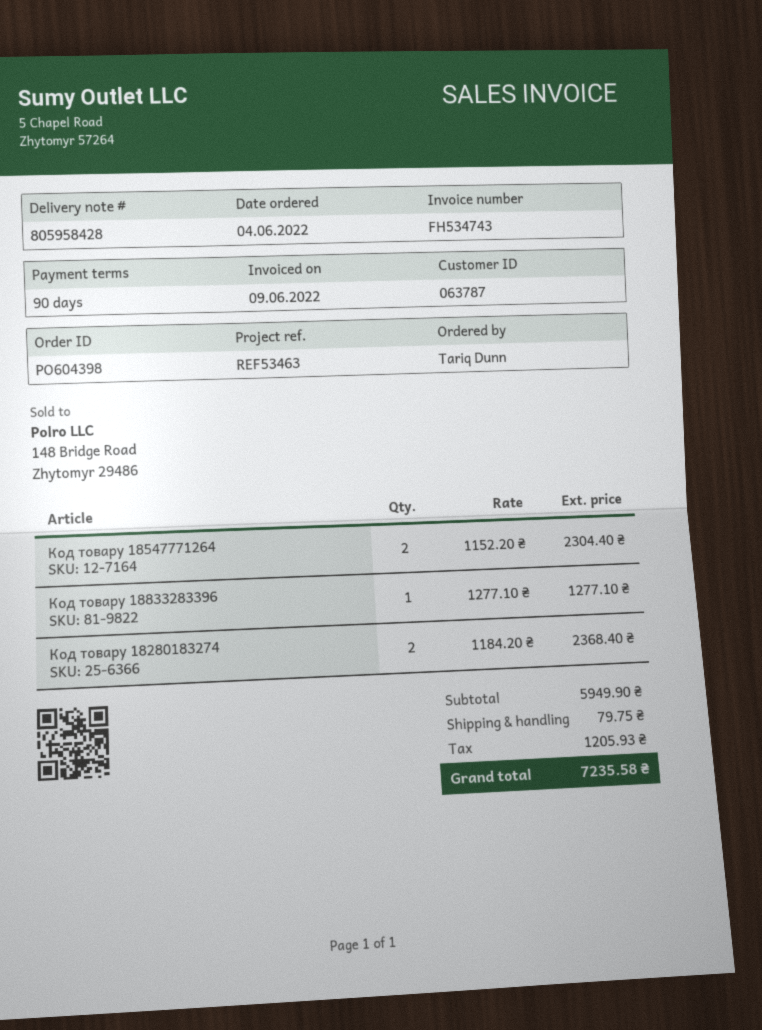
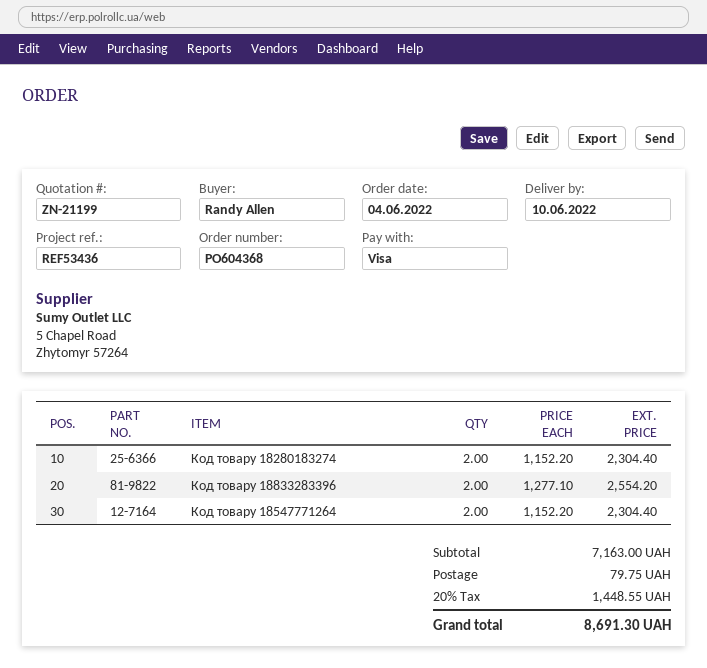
order number: PO604398 -> PO604368
reference: REF53463 -> REF53436
ordered by: Tariq Dunn -> Randy Allen
Код товару 18833283396: 1 x 1277.10 = 1277.10 -> 2 x 1277.10 = 2554.20
Код товару 18280183274: 2 x 1184.20 = 2368.40 -> 2 x 1152.20 = 2304.40
subtotal: 5949.90 -> 7163.00
tax: 1205.93 -> 1448.55
total: 7235.58 -> 8691.30

